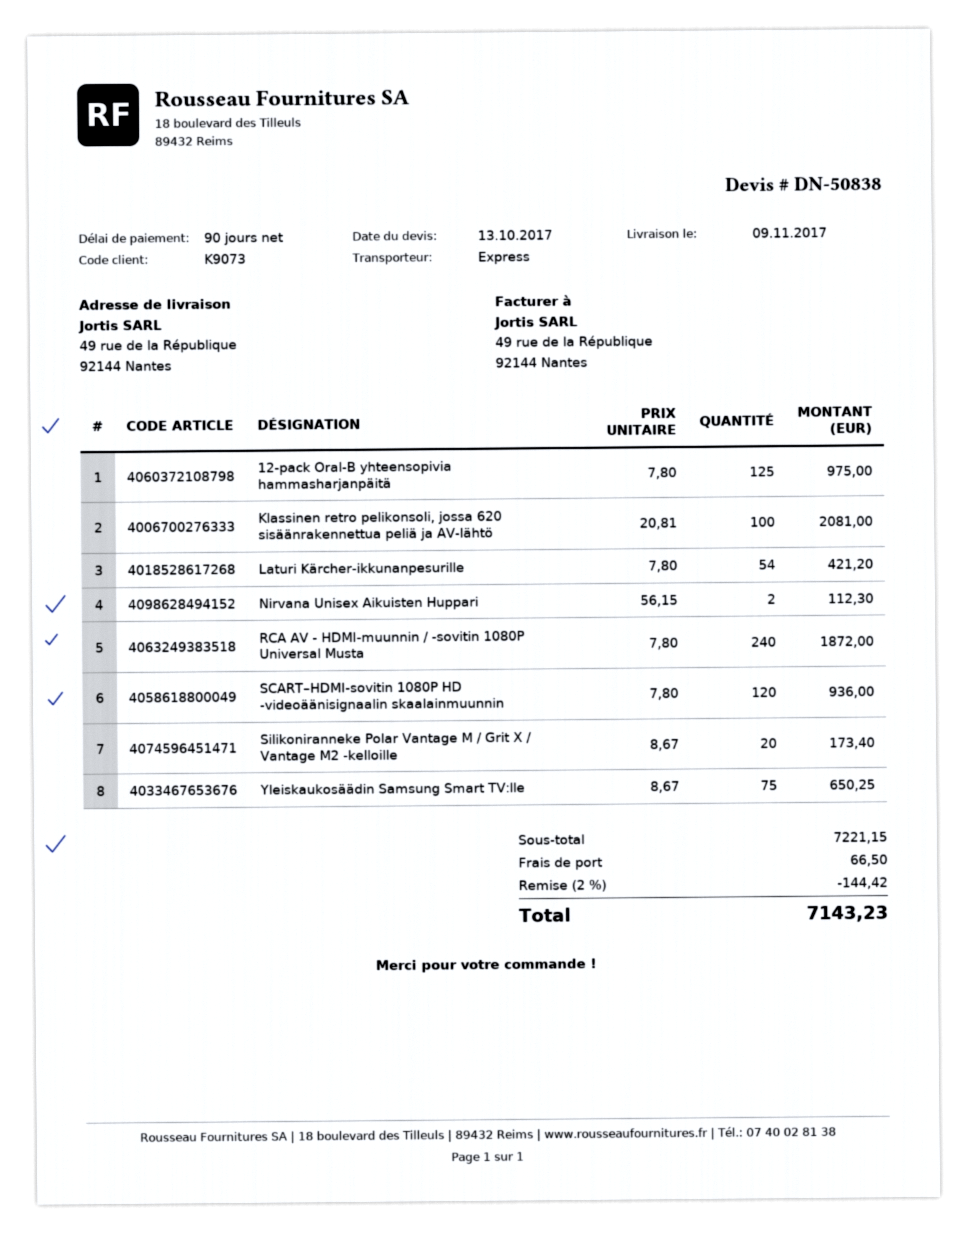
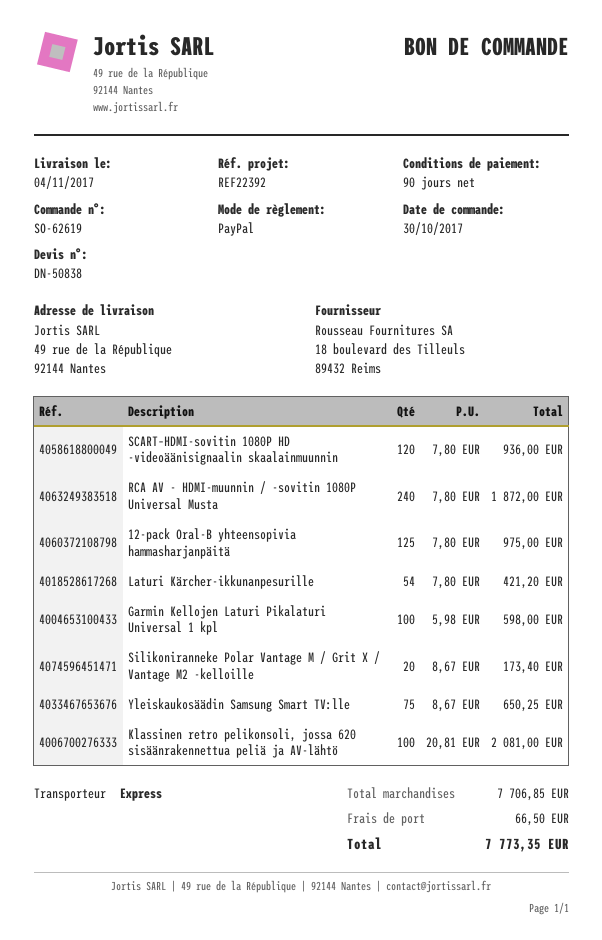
delivery date: 2017-11-09 -> 2017-11-04
Nirvana Unisex Aikuisten Huppari: 2 x 56.15 = 112.30 -> none
Garmin Kellojen Laturi Pikalaturi Universal 1 kpl: none -> 100 x 5.98 = 598.00
subtotal: 7221.15 -> 7706.85
discount: 2% = 144.42 -> none
total: 7143.23 -> 7773.35

